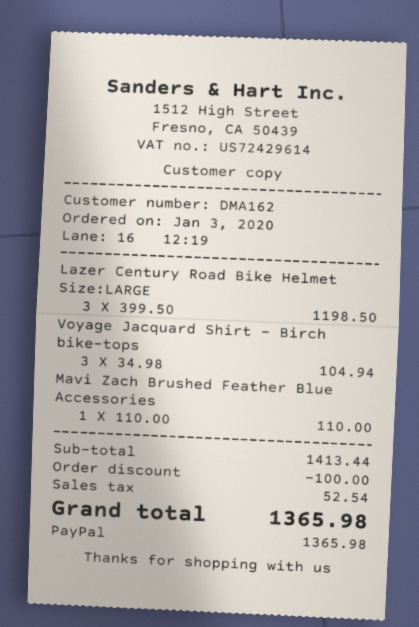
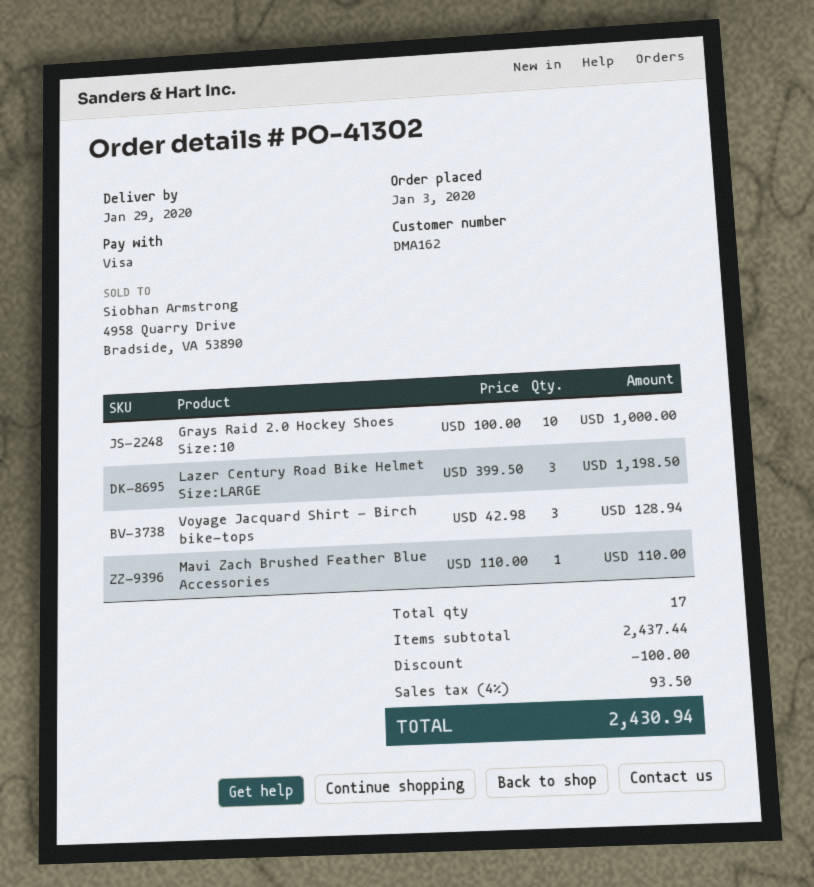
payment method: PayPal -> Visa
Voyage Jacquard Shirt - Birch bike-tops: 3 x 34.98 = 104.94 -> 3 x 42.98 = 128.94
Grays Raid 2.0 Hockey Shoes Size:10: none -> 10 x 100.00 = 1000.00
subtotal: 1413.44 -> 2437.44
tax: 52.54 -> 93.50
total: 1365.98 -> 2430.94

